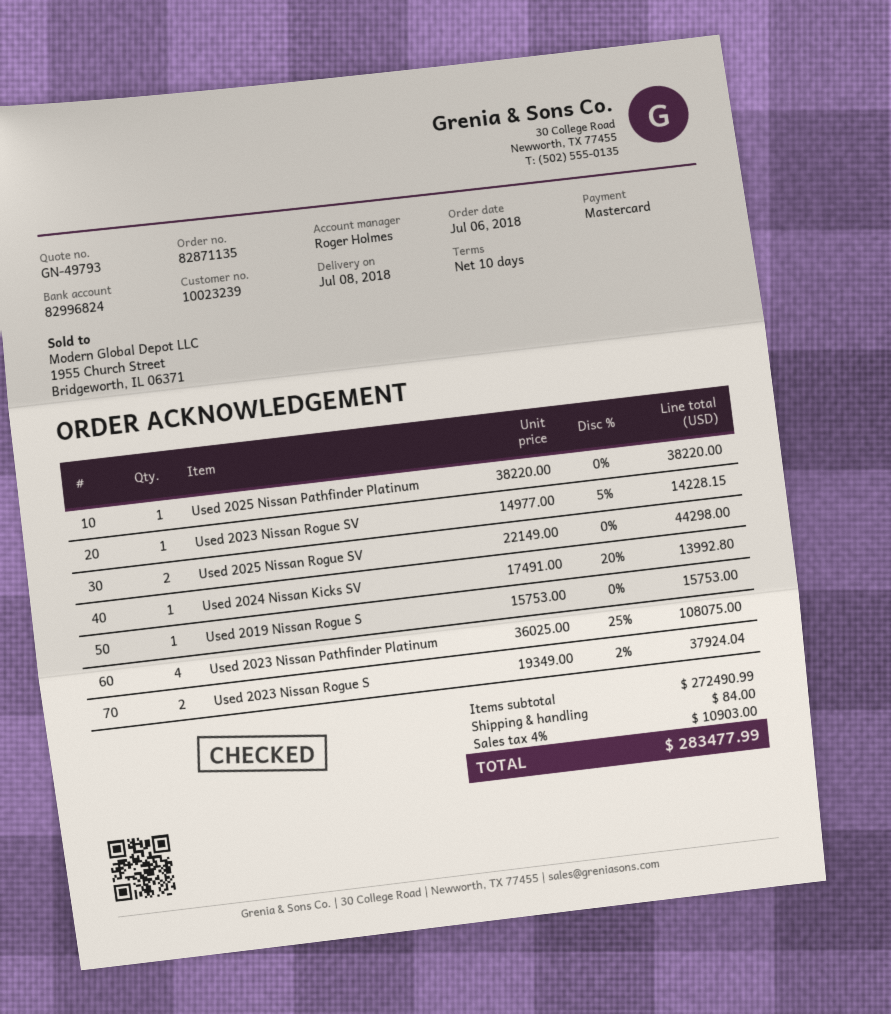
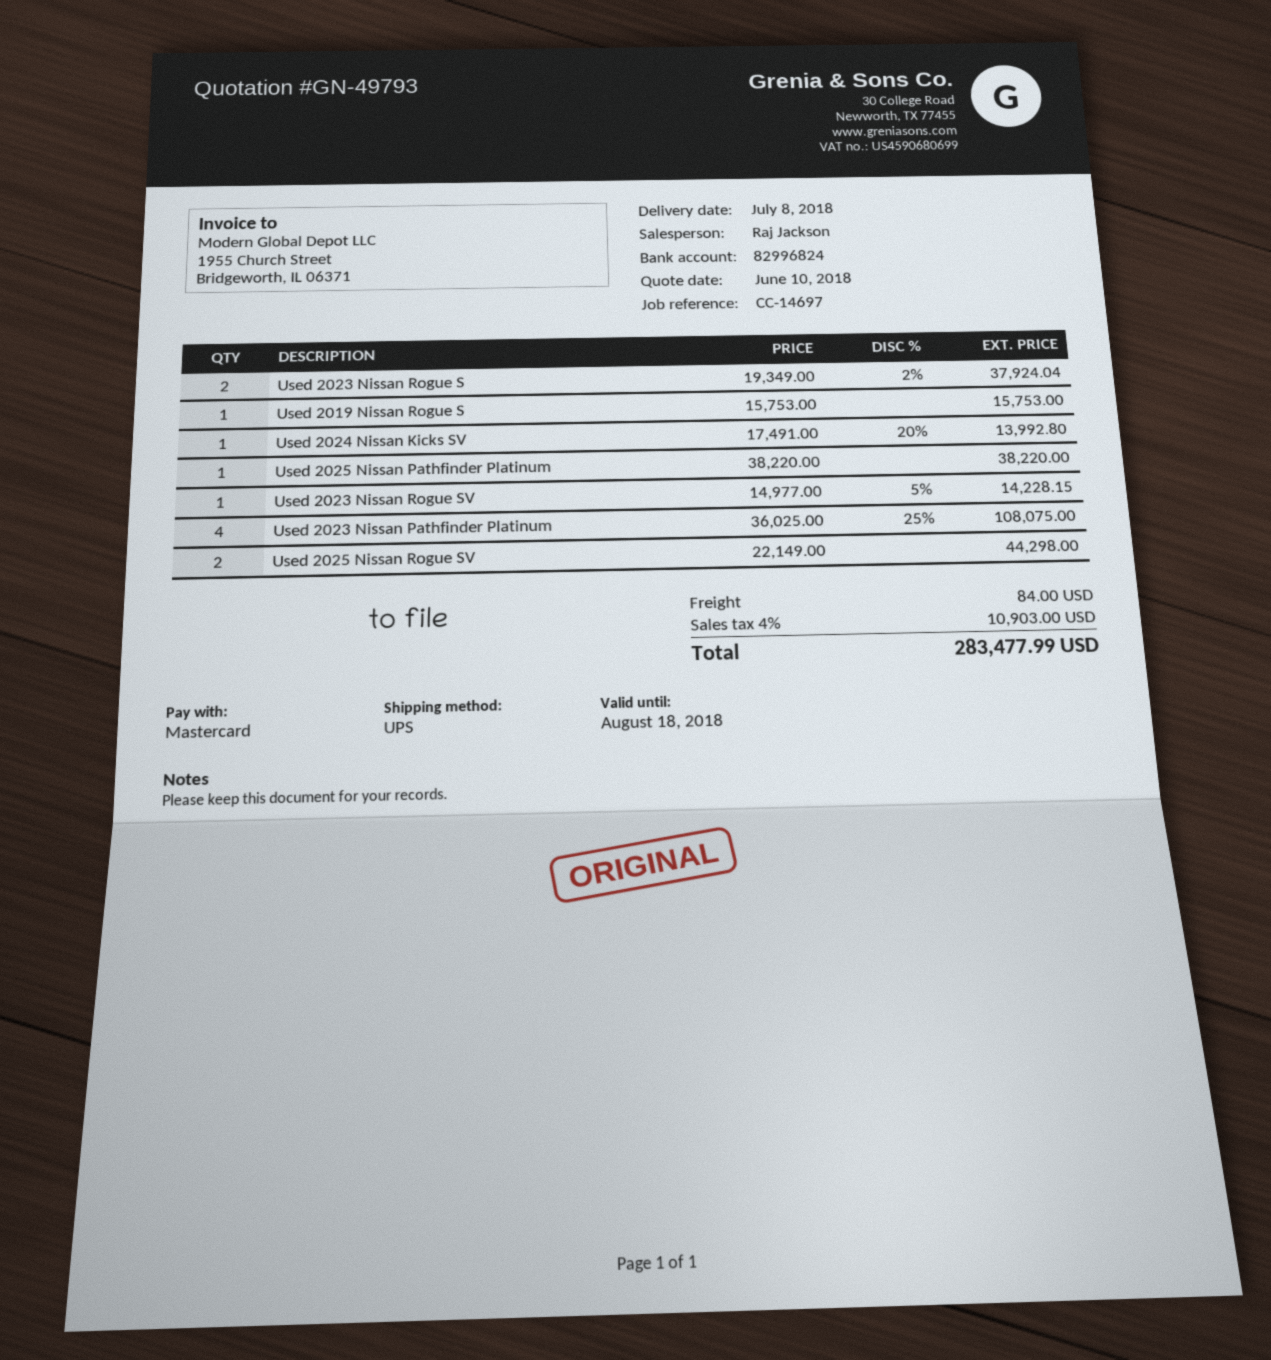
sales rep: Roger Holmes -> Raj Jackson

